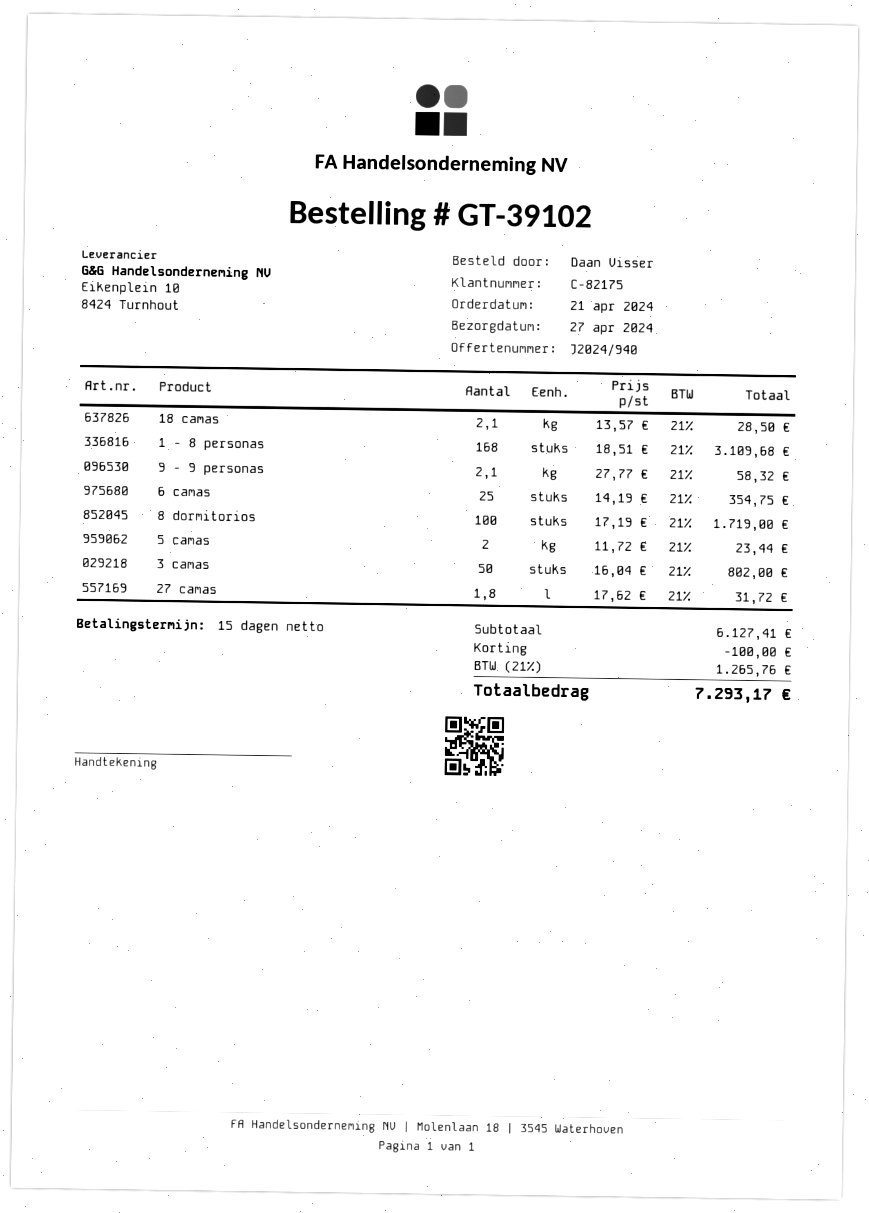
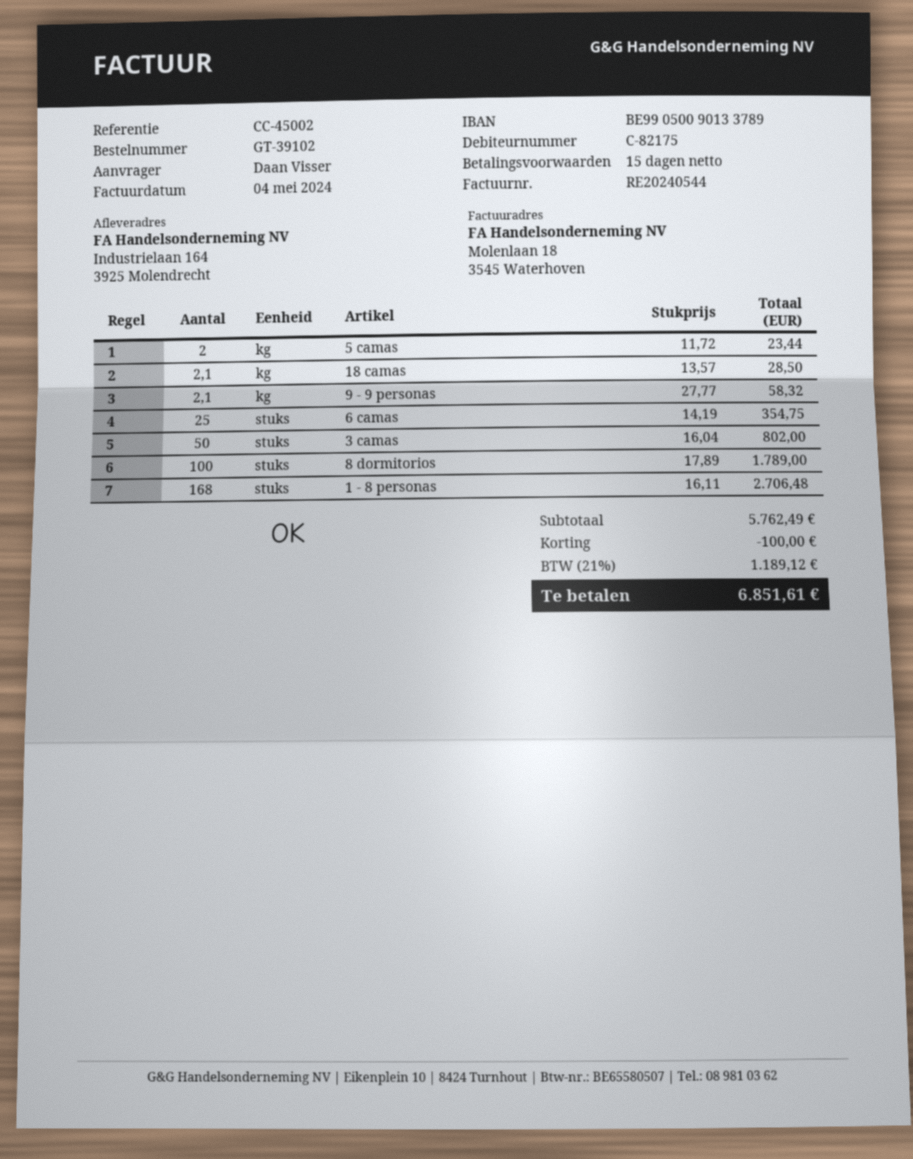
1 - 8 personas: 168 x 18.51 = 3109.68 -> 168 x 16.11 = 2706.48
8 dormitorios: 100 x 17.19 = 1719.00 -> 100 x 17.89 = 1789.00
27 camas: 1.8 x 17.62 = 31.72 -> none
subtotal: 6127.41 -> 5762.49
tax: 21% = 1265.76 -> 21% = 1189.12
total: 7293.17 -> 6851.61

